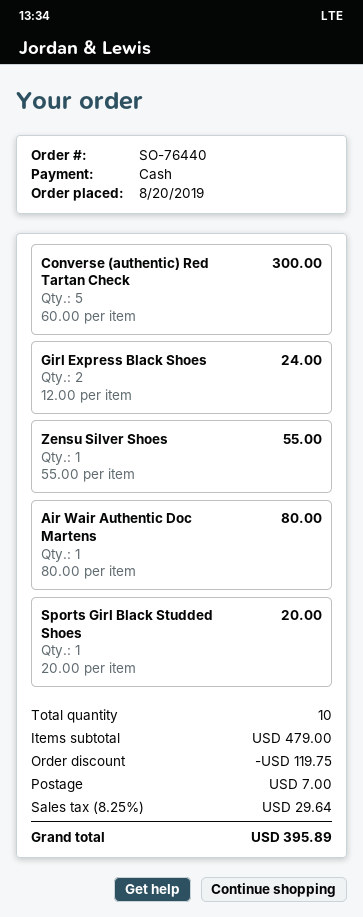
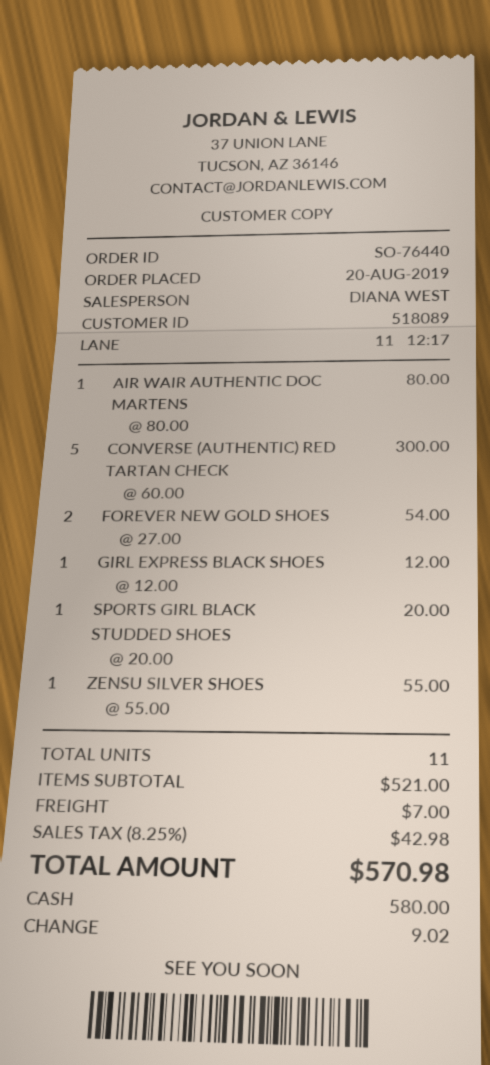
Girl Express Black Shoes: 2 x 12.00 = 24.00 -> 1 x 12.00 = 12.00
FOREVER NEW GOLD SHOES: none -> 2 x 27.00 = 54.00
total quantity: 10 -> 11
subtotal: 479.00 -> 521.00
discount: 119.75 -> none
tax: 8.25% = 29.64 -> 8.25% = 42.98
total: 395.89 -> 570.98

